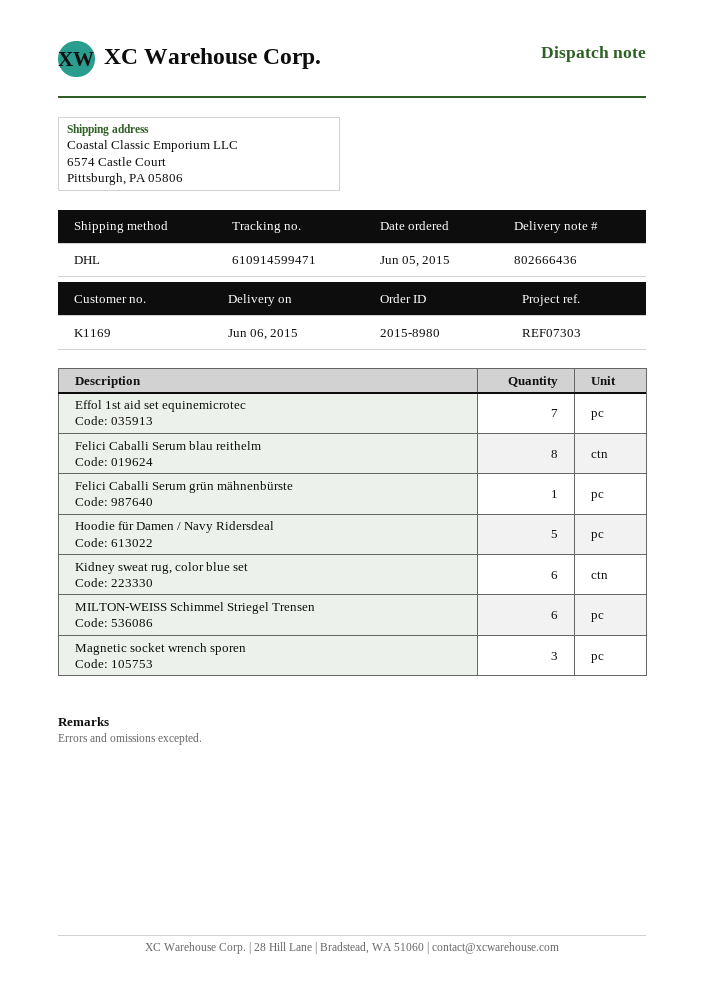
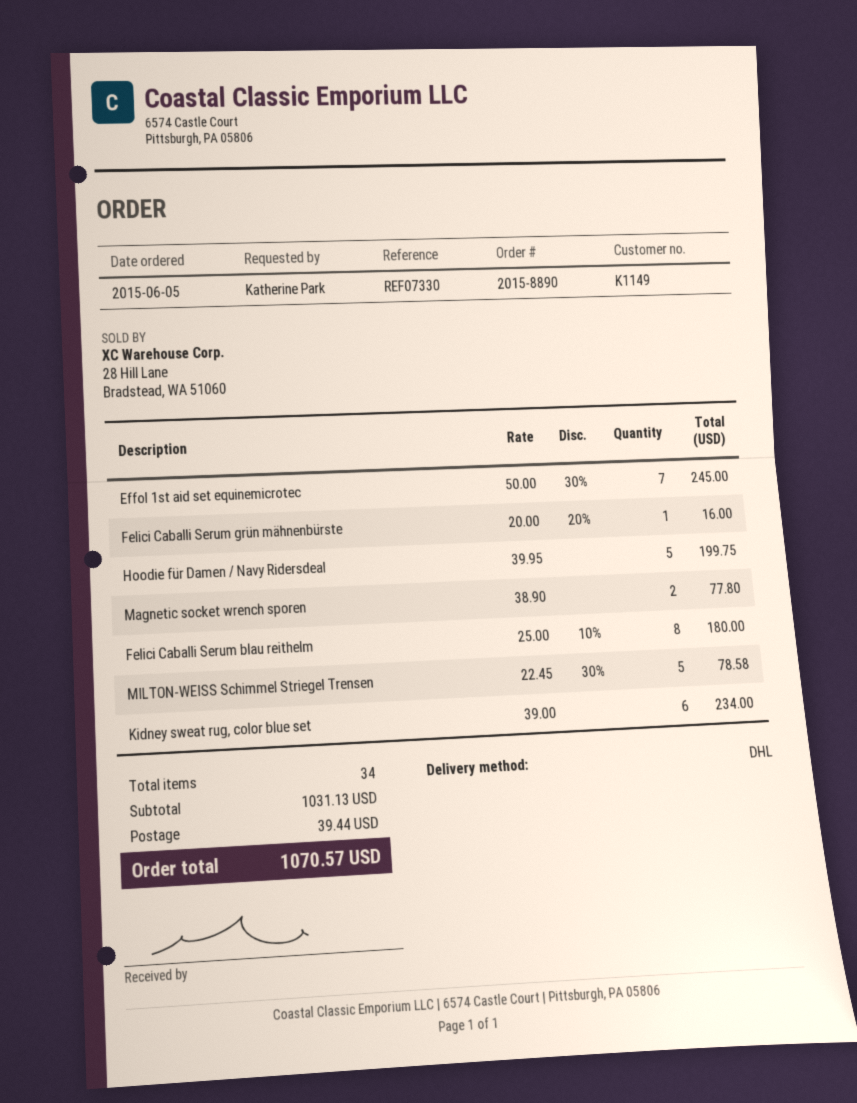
order number: 2015-8980 -> 2015-8890
customer number: K1169 -> K1149
reference: REF07303 -> REF07330
MILTON-WEISS Schimmel Striegel Trensen: 6 -> 5
Magnetic socket wrench sporen: 3 -> 2

